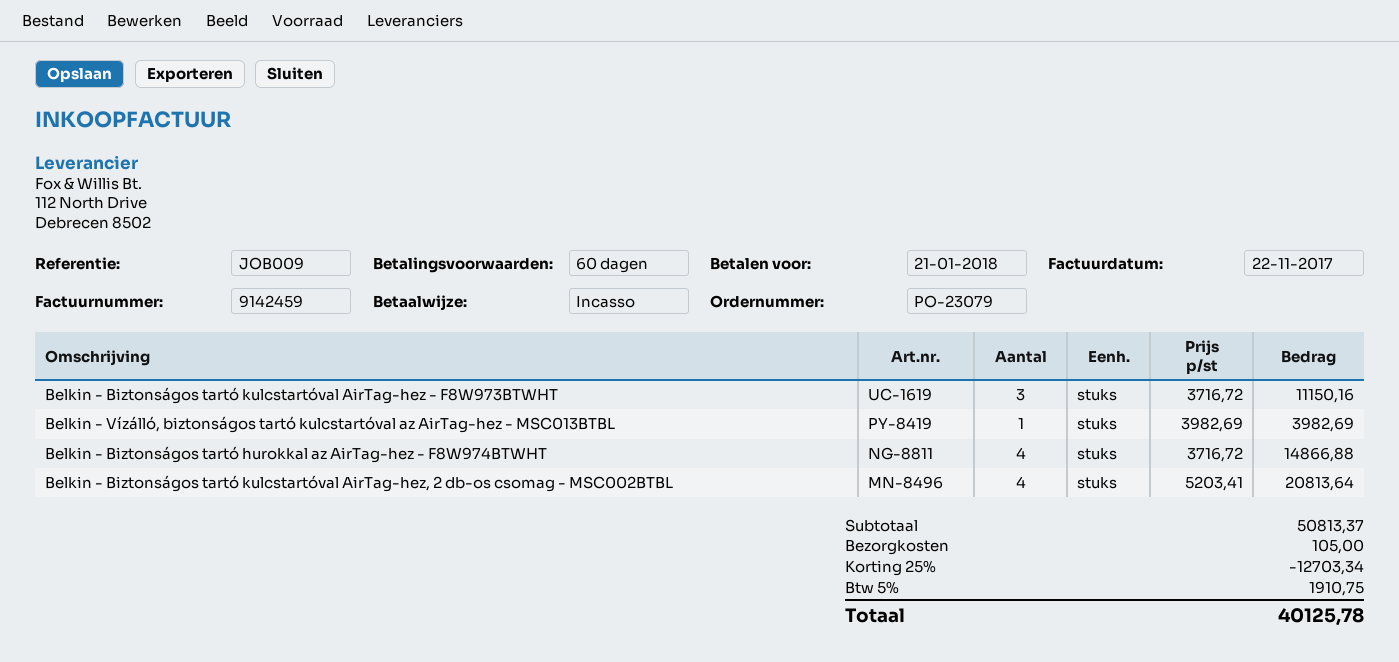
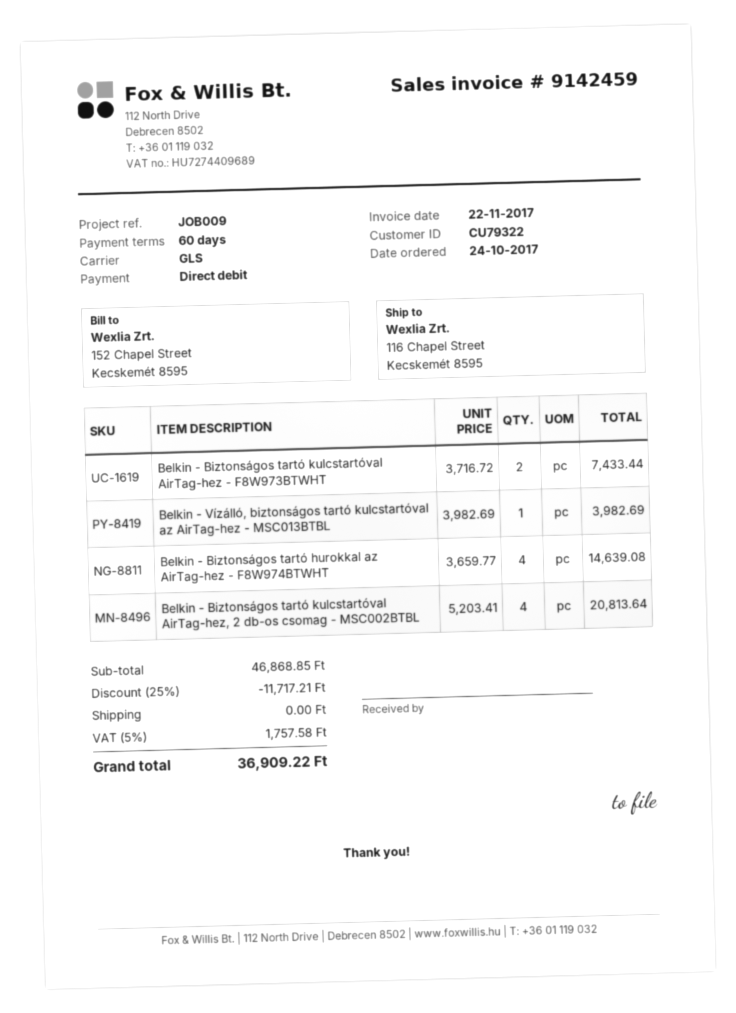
Belkin - Biztonságos tartó kulcstartóval AirTag-hez - F8W973BTWHT: 3 x 3716.72 = 11150.16 -> 2 x 3716.72 = 7433.44
Belkin - Biztonságos tartó hurokkal az AirTag-hez - F8W974BTWHT: 4 x 3716.72 = 14866.88 -> 4 x 3659.77 = 14639.08
subtotal: 50813.37 -> 46868.85
discount: 25% = 12703.34 -> 25% = 11717.21
shipping: 105.00 -> 0.00
tax: 5% = 1910.75 -> 5% = 1757.58
total: 40125.78 -> 36909.22

